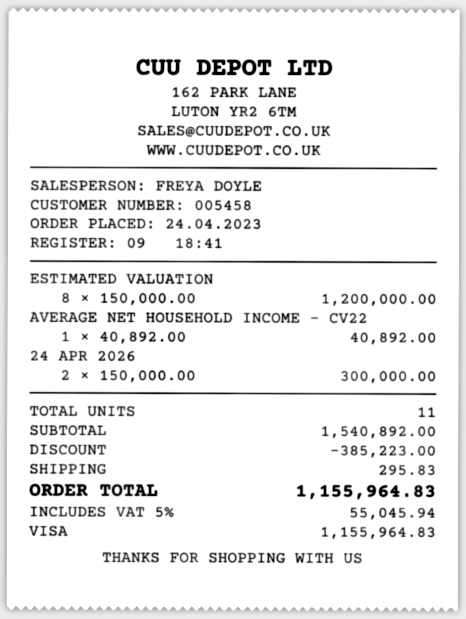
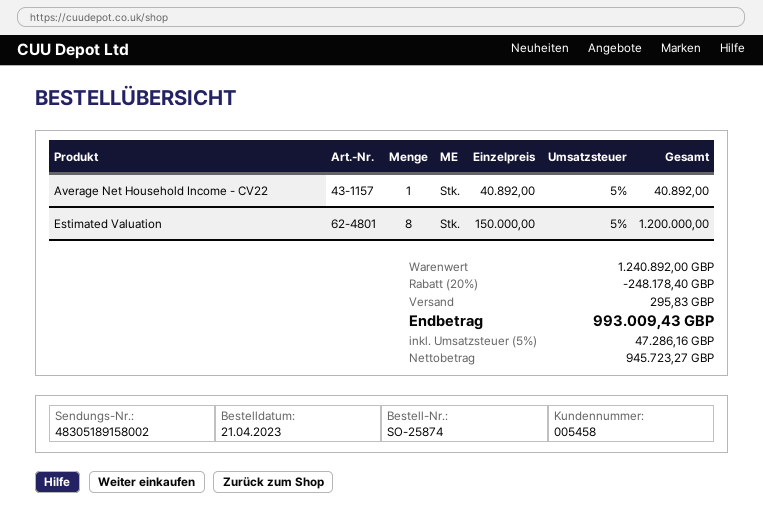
order date: 2023-04-24 -> 2023-04-21
24 APR 2026: 2 x 150000.00 = 300000.00 -> none
subtotal: 1540892.00 -> 1240892.00
discount: 385223.00 -> 248178.40
tax: 5% = 55045.94 -> 5% = 47286.16
total: 1155964.83 -> 993009.43

